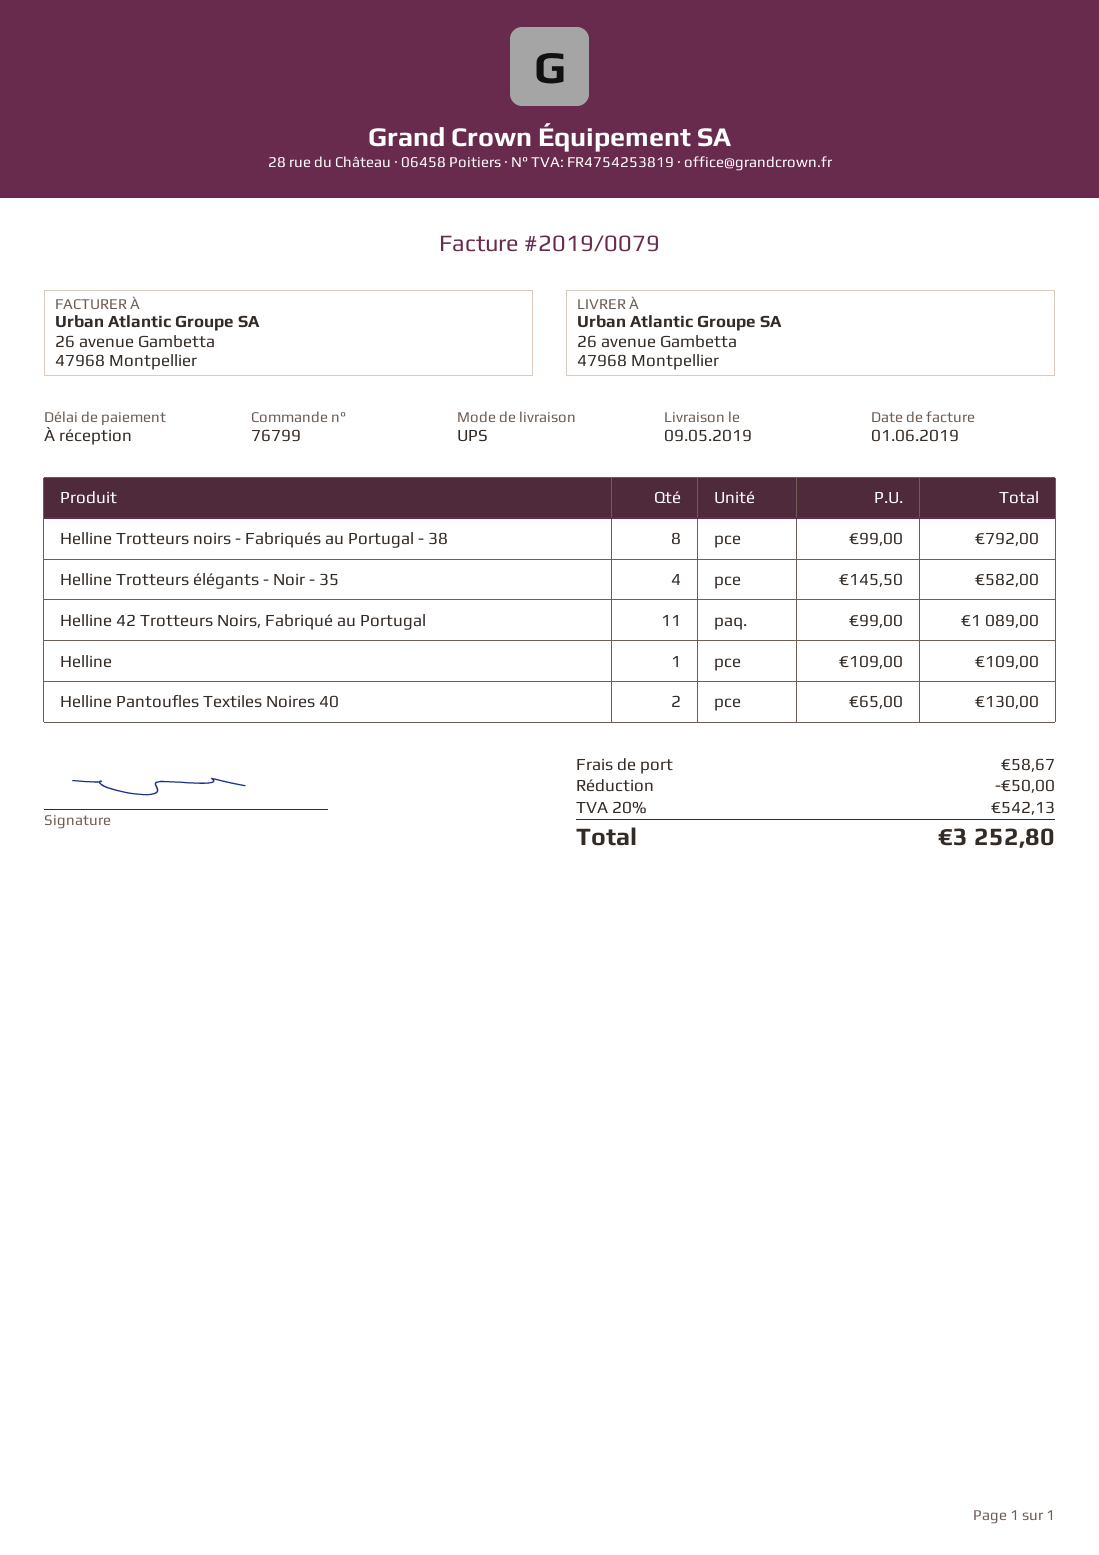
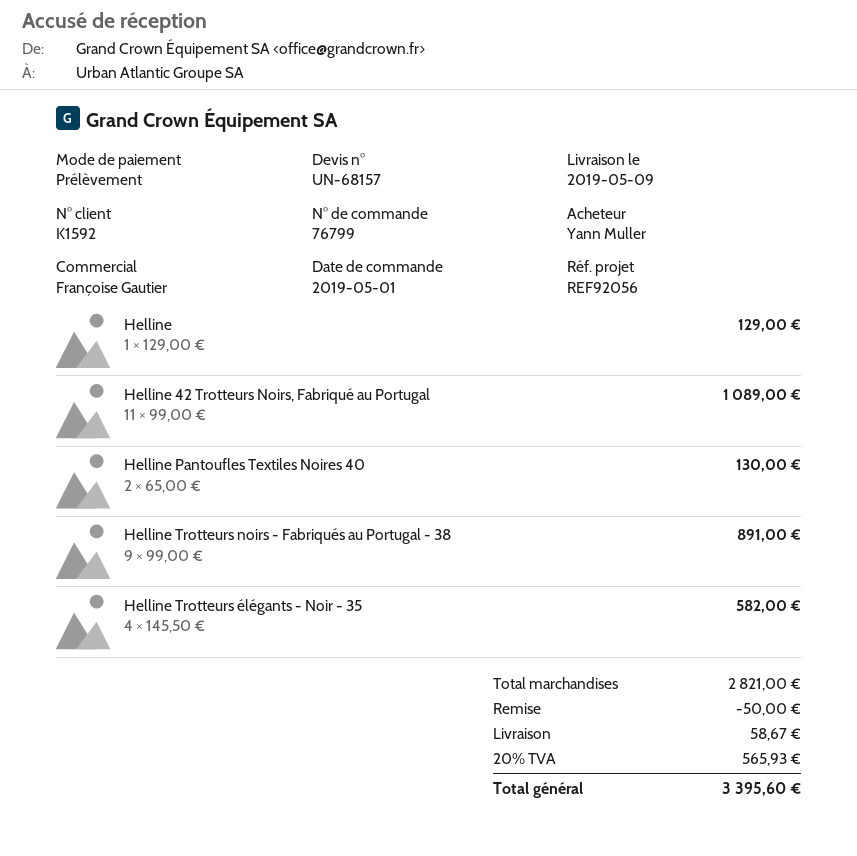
Helline Trotteurs noirs - Fabriqués au Portugal - 38: 8 x 99.00 = 792.00 -> 9 x 99.00 = 891.00
Helline: 1 x 109.00 = 109.00 -> 1 x 129.00 = 129.00
tax: 20% = 542.13 -> 20% = 565.93
total: 3252.80 -> 3395.60

